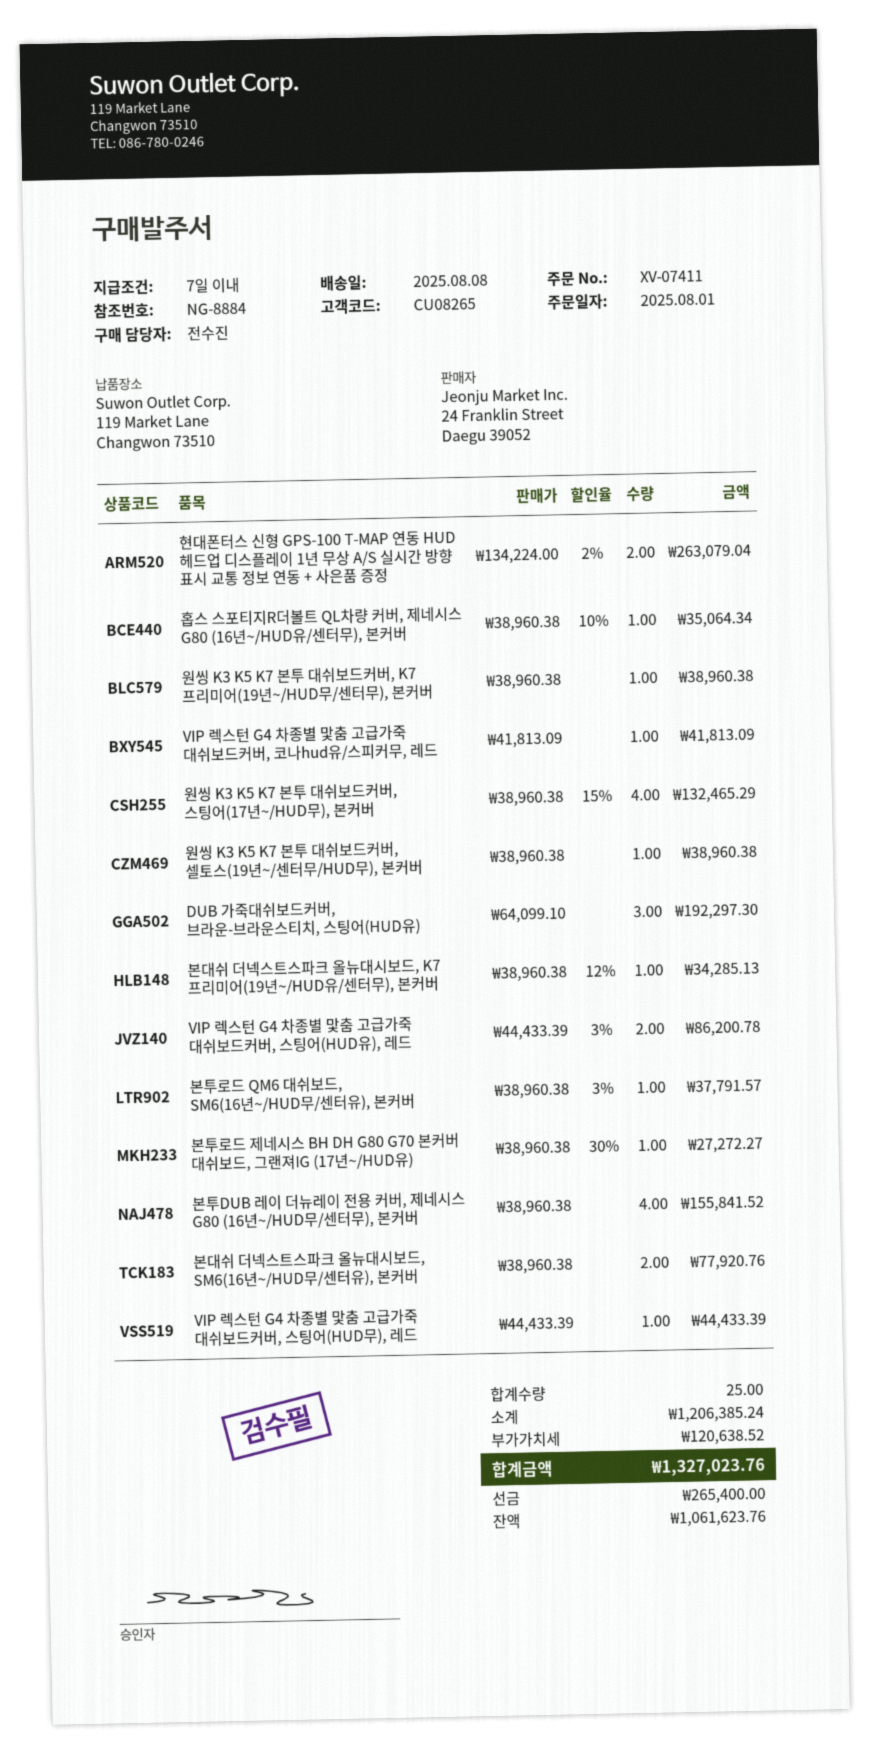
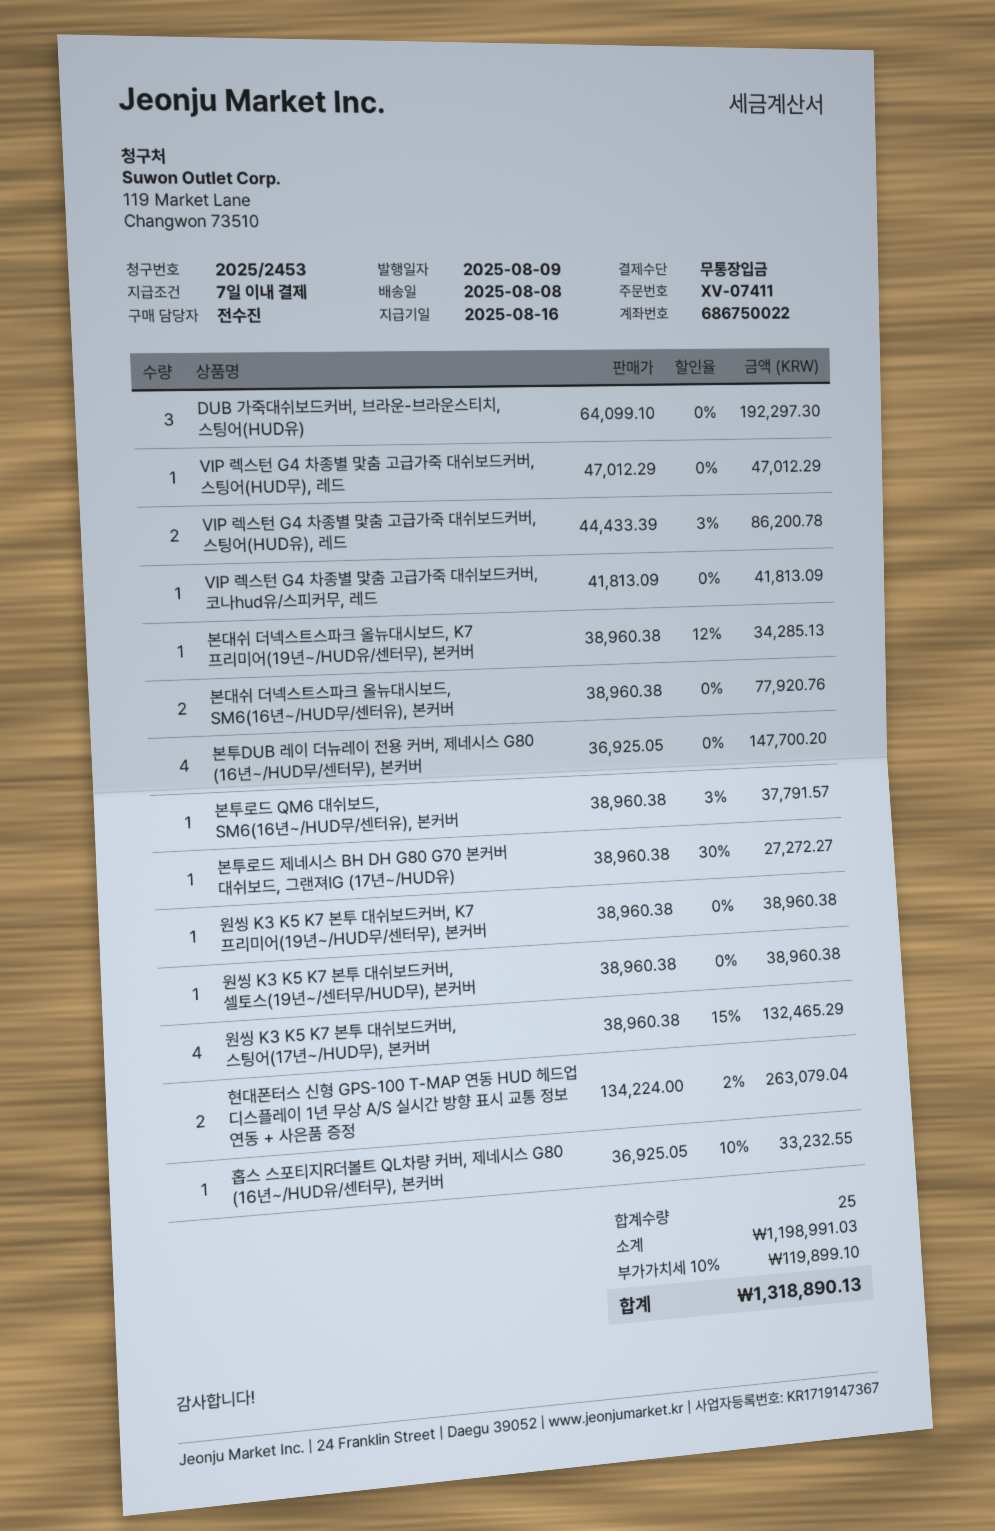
홉스 스포티지R더볼트 QL차량 커버, 제네시스 G80 (16년~/HUD유/센터무), 본커버: 1 x 38960.38 - 10% = 35064.34 -> 1 x 36925.05 - 10% = 33232.55
본투DUB 레이 더뉴레이 전용 커버, 제네시스 G80 (16년~/HUD무/센터무), 본커버: 4 x 38960.38 = 155841.52 -> 4 x 36925.05 = 147700.20
VIP 렉스턴 G4 차종별 맟춤 고급가죽 대쉬보드커버, 스팅어(HUD무), 레드: 1 x 44433.39 = 44433.39 -> 1 x 47012.29 = 47012.29
subtotal: 1206385.24 -> 1198991.03
tax: 120638.52 -> 119899.10
total: 1327023.76 -> 1318890.13

